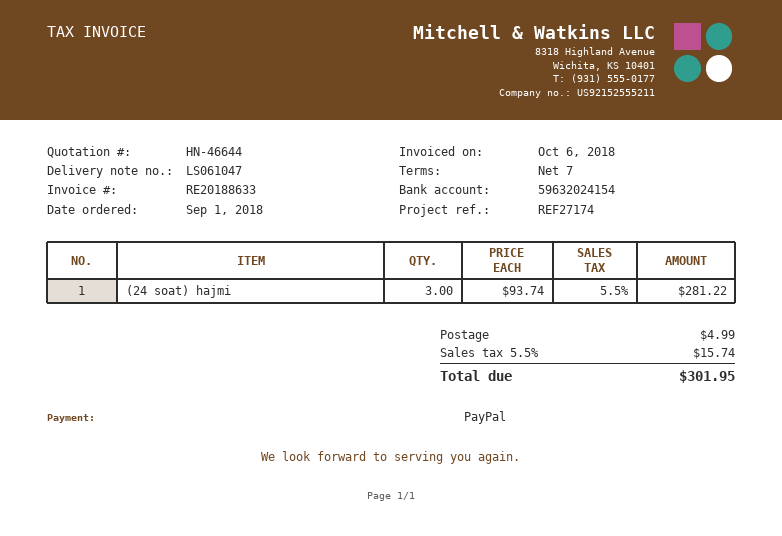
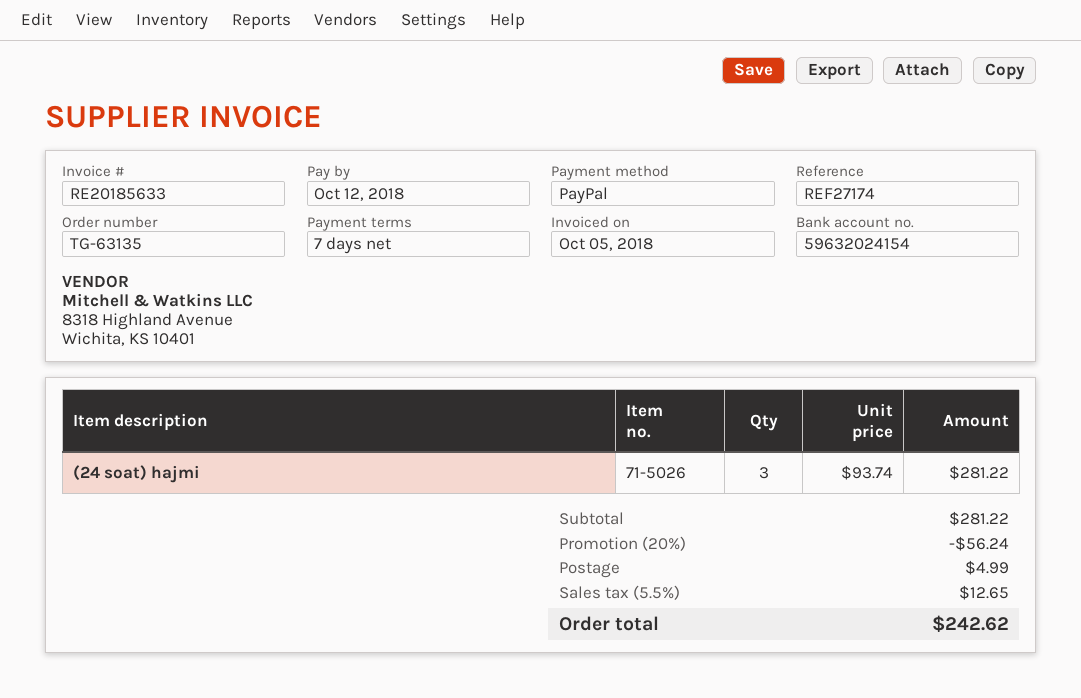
invoice number: RE20188633 -> RE20185633
invoice date: 2018-10-06 -> 2018-10-05
discount: none -> 20% = 56.24
tax: 5.5% = 15.74 -> 5.5% = 12.65
total: 301.95 -> 242.62

